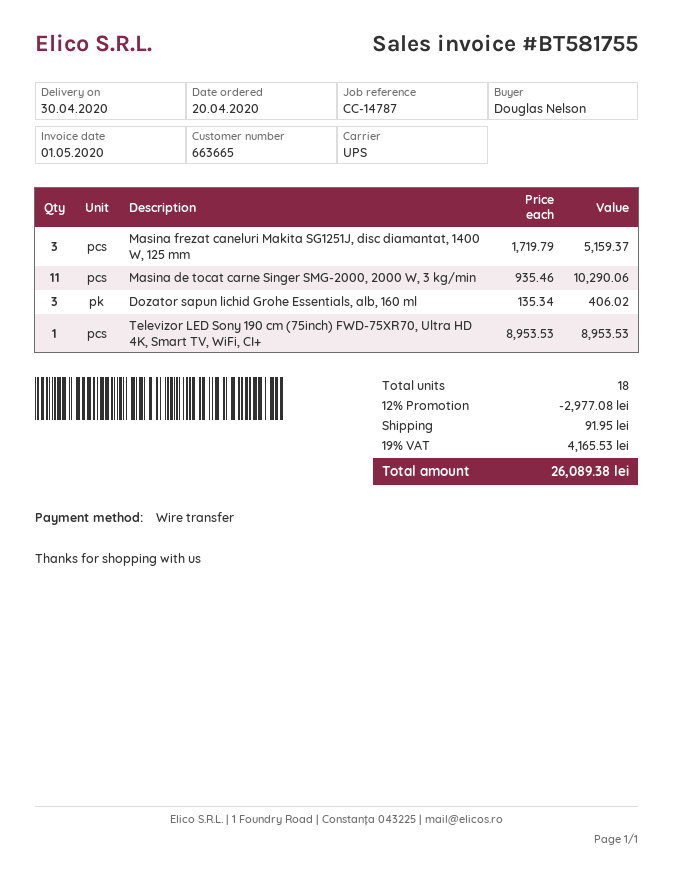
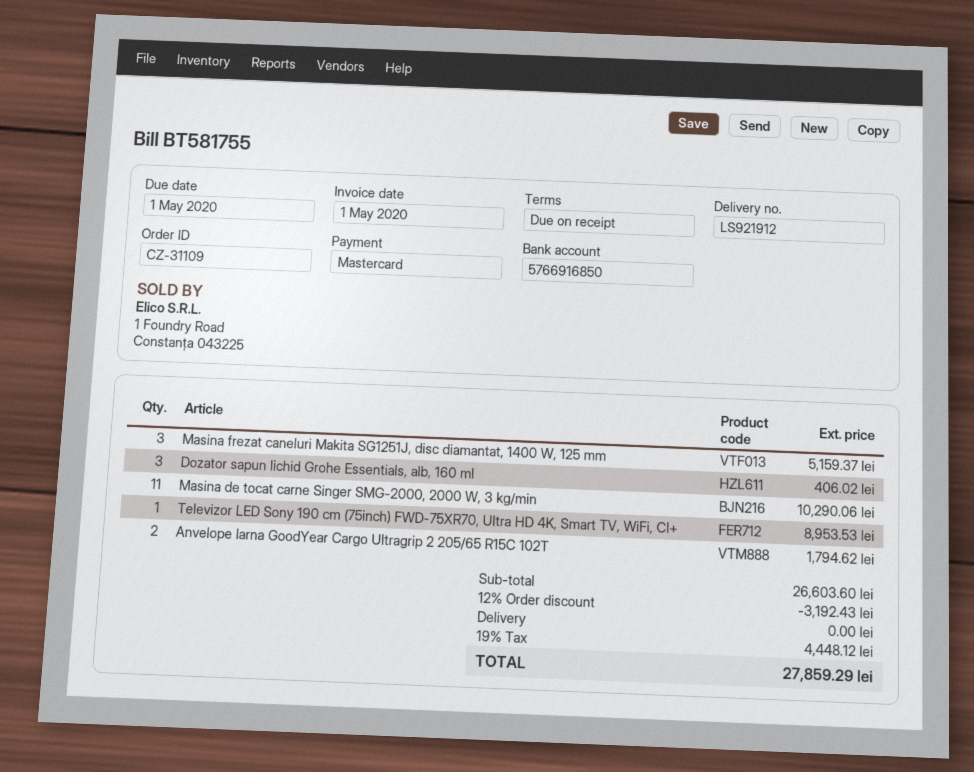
payment method: bank transfer -> Mastercard
Anvelope Iarna GoodYear Cargo Ultragrip 2 205/65 R15C 102T: none -> 2 for 1794.62
discount: 12% = 2977.08 -> 12% = 3192.43
shipping: 91.95 -> 0.00
tax: 19% = 4165.53 -> 19% = 4448.12
total: 26089.38 -> 27859.29

